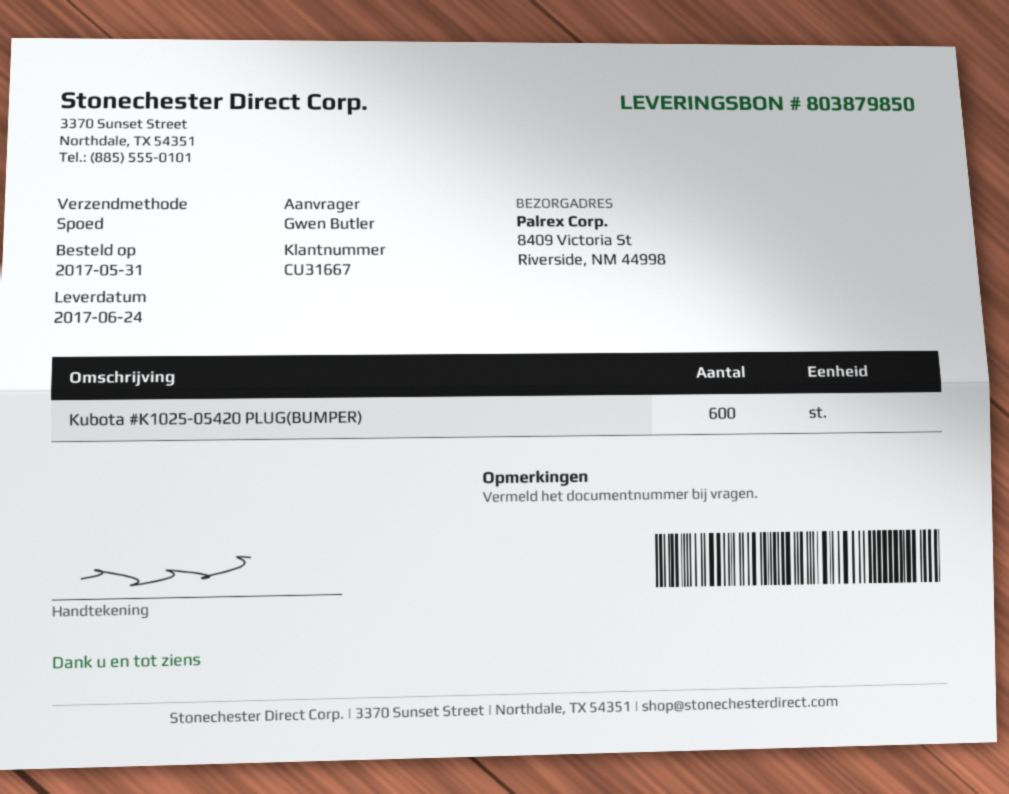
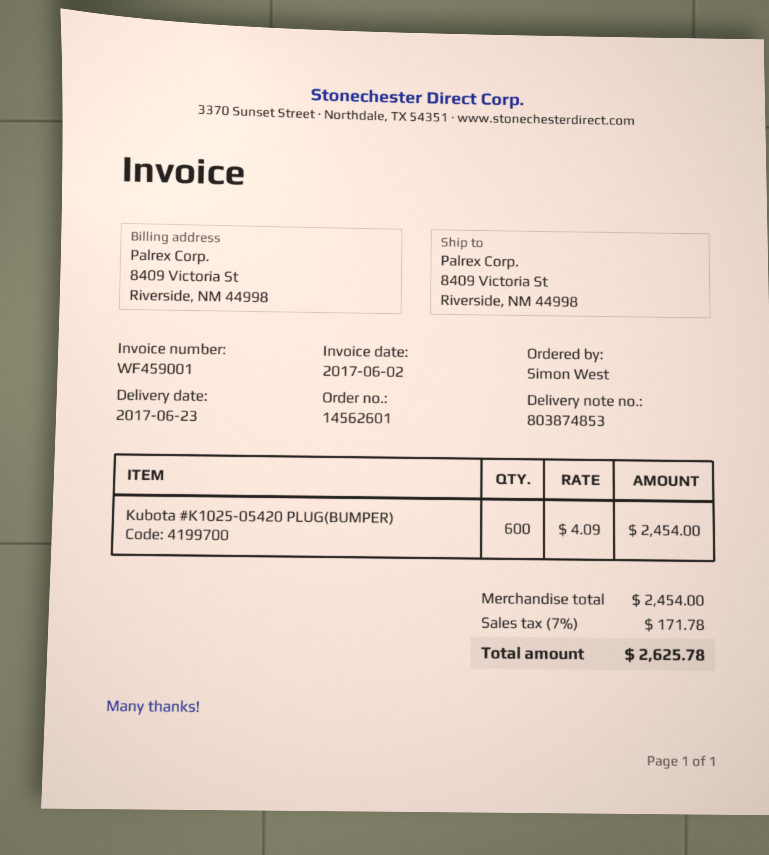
delivery note number: 803879850 -> 803874853
delivery date: 2017-06-24 -> 2017-06-23
ordered by: Gwen Butler -> Simon West

